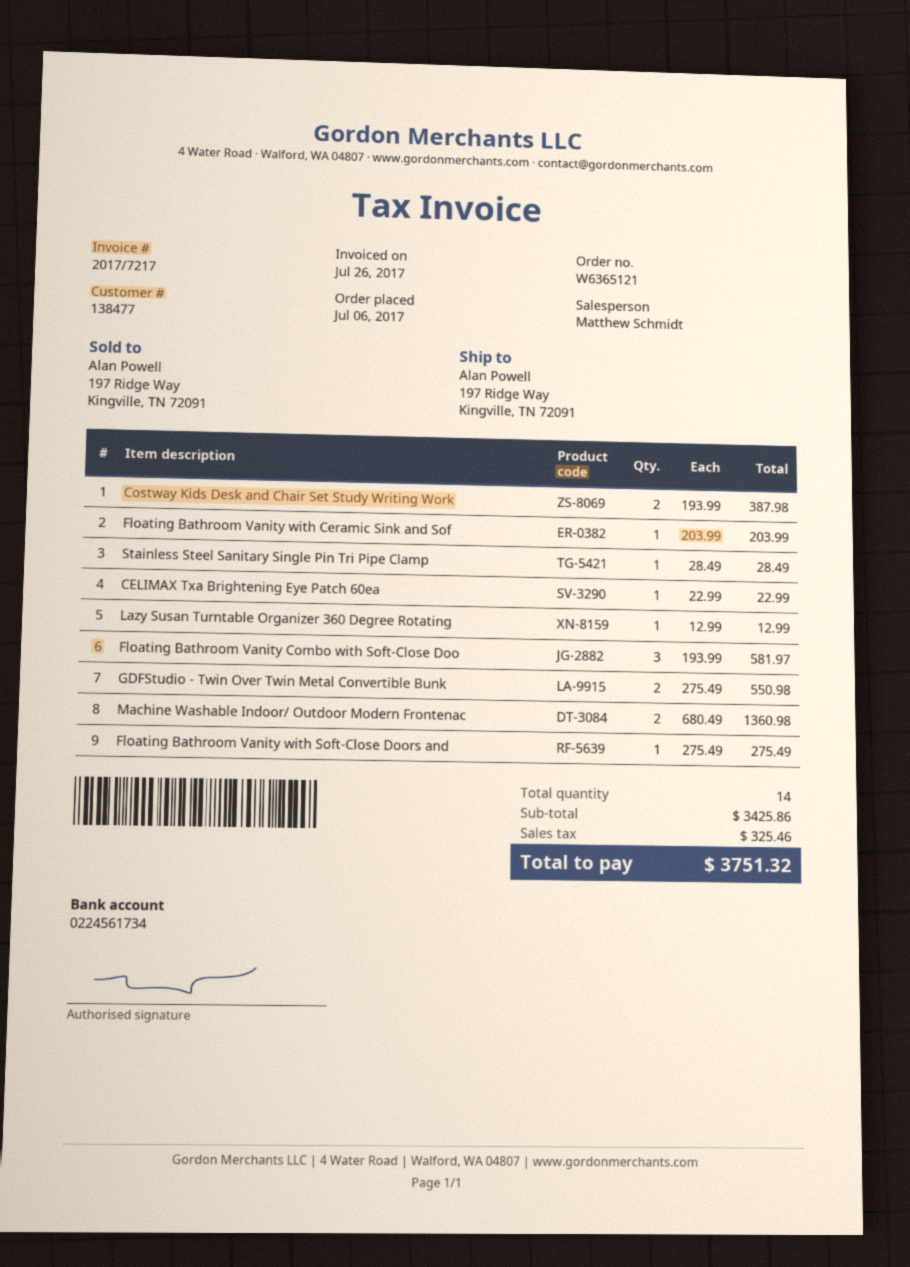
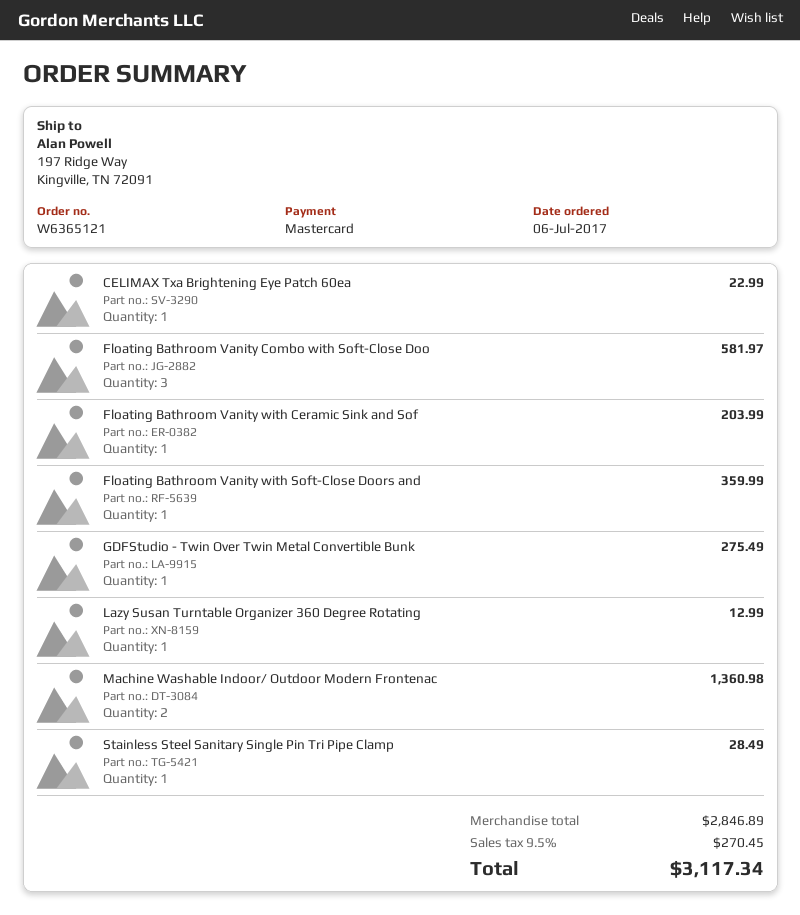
Costway Kids Desk and Chair Set Study Writing Work: 2 for 387.98 -> none
GDFStudio - Twin Over Twin Metal Convertible Bunk: 2 for 550.98 -> 1 for 275.49
Floating Bathroom Vanity with Soft-Close Doors and: 1 for 275.49 -> 1 for 359.99
subtotal: 3425.86 -> 2846.89
tax: 325.46 -> 270.45
total: 3751.32 -> 3117.34

